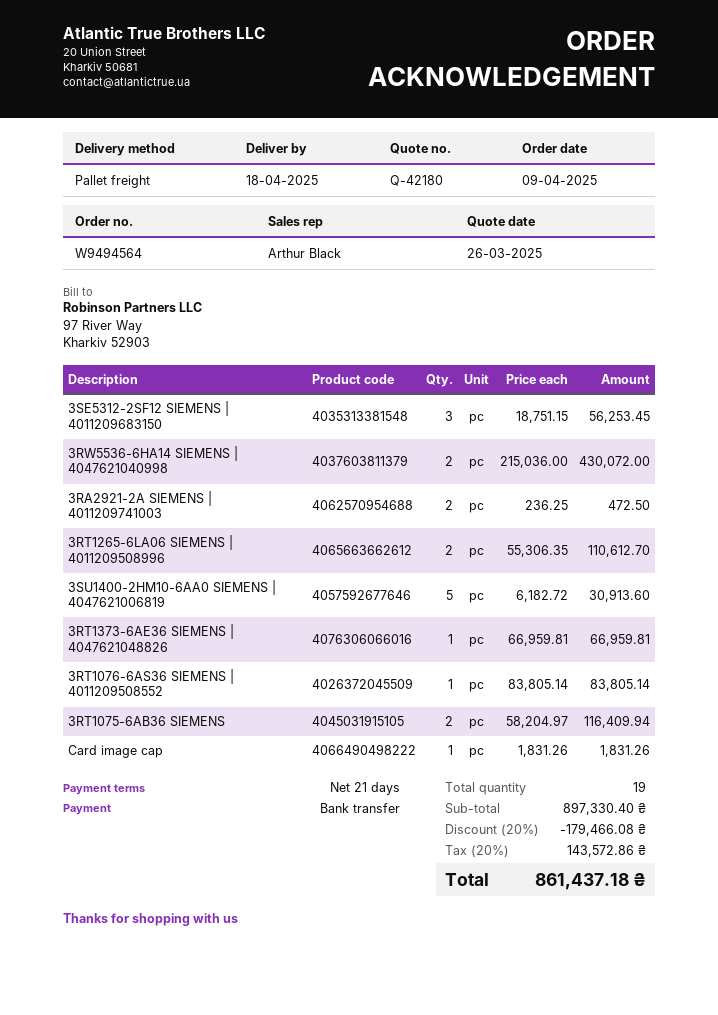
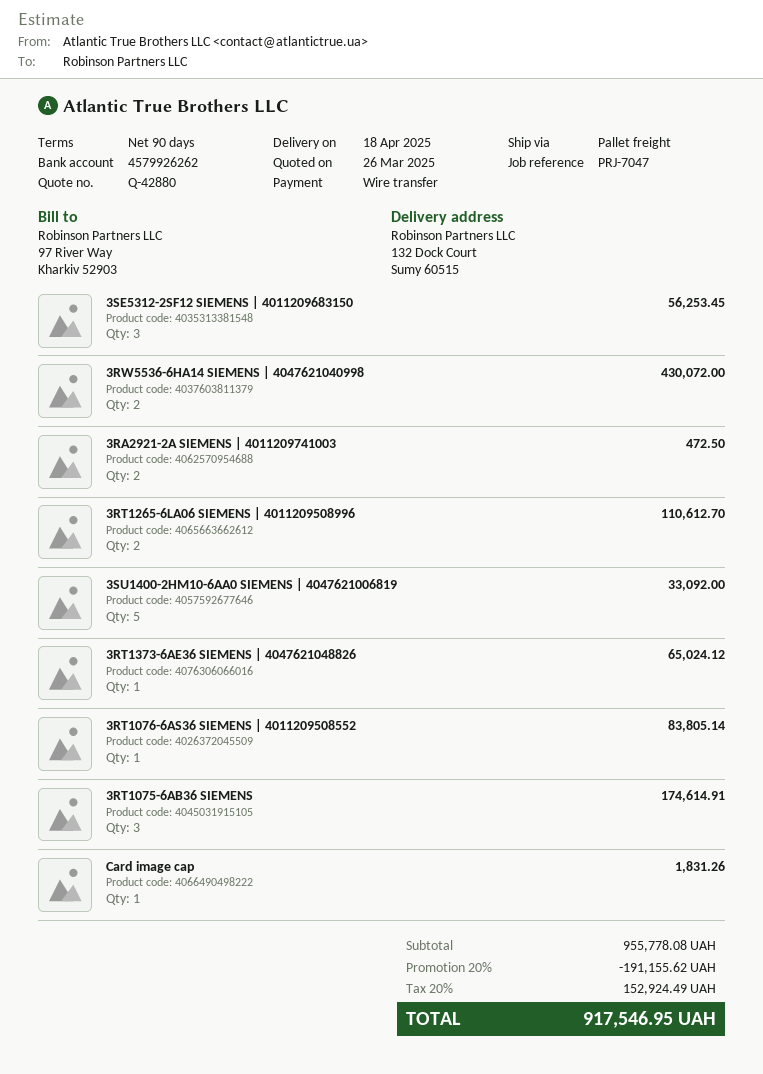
quote number: Q-42180 -> Q-42880
payment terms: 21 days -> 90 days
3SU1400-2HM10-6AA0 SIEMENS | 4047621006819: 5 for 30913.60 -> 5 for 33092.00
3RT1373-6AE36 SIEMENS | 4047621048826: 1 for 66959.81 -> 1 for 65024.12
3RT1075-6AB36 SIEMENS: 2 for 116409.94 -> 3 for 174614.91
subtotal: 897330.40 -> 955778.08
discount: 20% = 179466.08 -> 20% = 191155.62
tax: 20% = 143572.86 -> 20% = 152924.49
total: 861437.18 -> 917546.95

